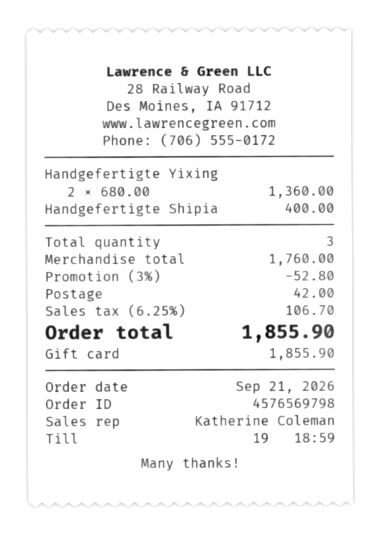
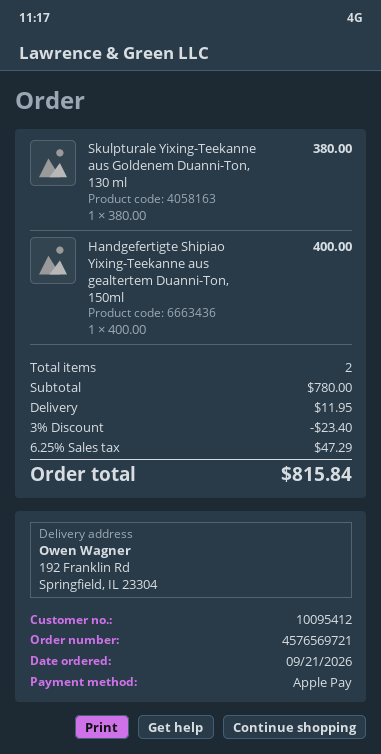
order number: 4576569798 -> 4576569721
payment method: gift card -> Apple Pay
Handgefertigte Yixing: 2 x 680.00 = 1360.00 -> none
Skulpturale Yixing-Teekanne aus Goldenem Duanni-Ton, 130 ml: none -> 1 x 380.00 = 380.00
total quantity: 3 -> 2
subtotal: 1760.00 -> 780.00
discount: 3% = 52.80 -> 3% = 23.40
shipping: 42.00 -> 11.95
tax: 6.25% = 106.70 -> 6.25% = 47.29
total: 1855.90 -> 815.84

